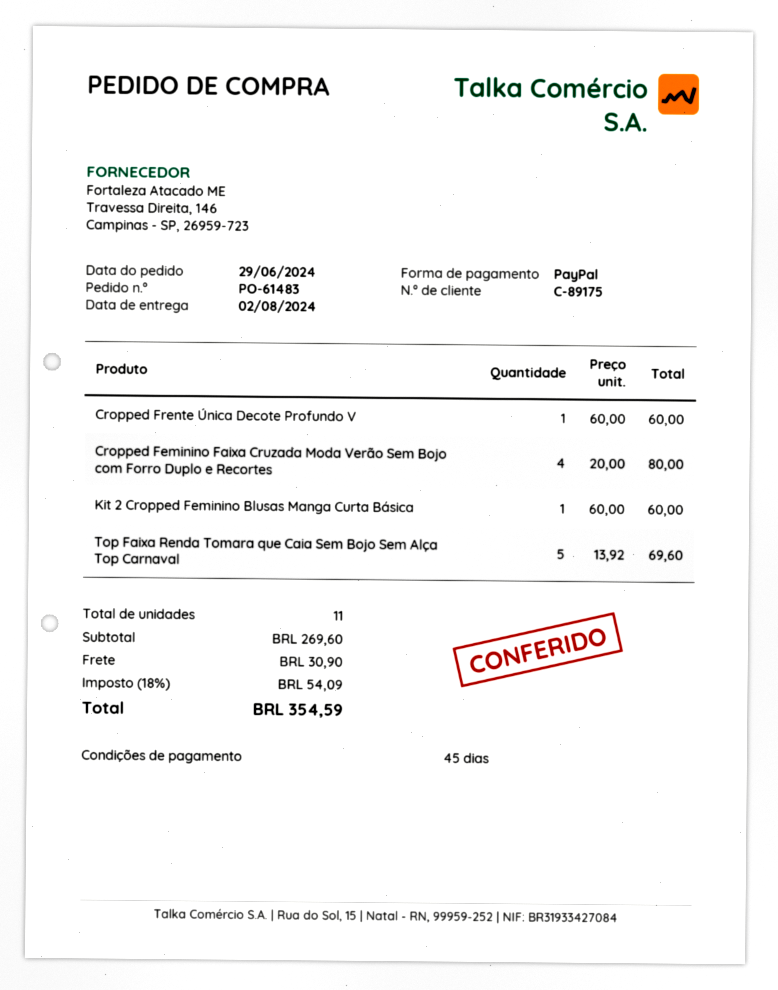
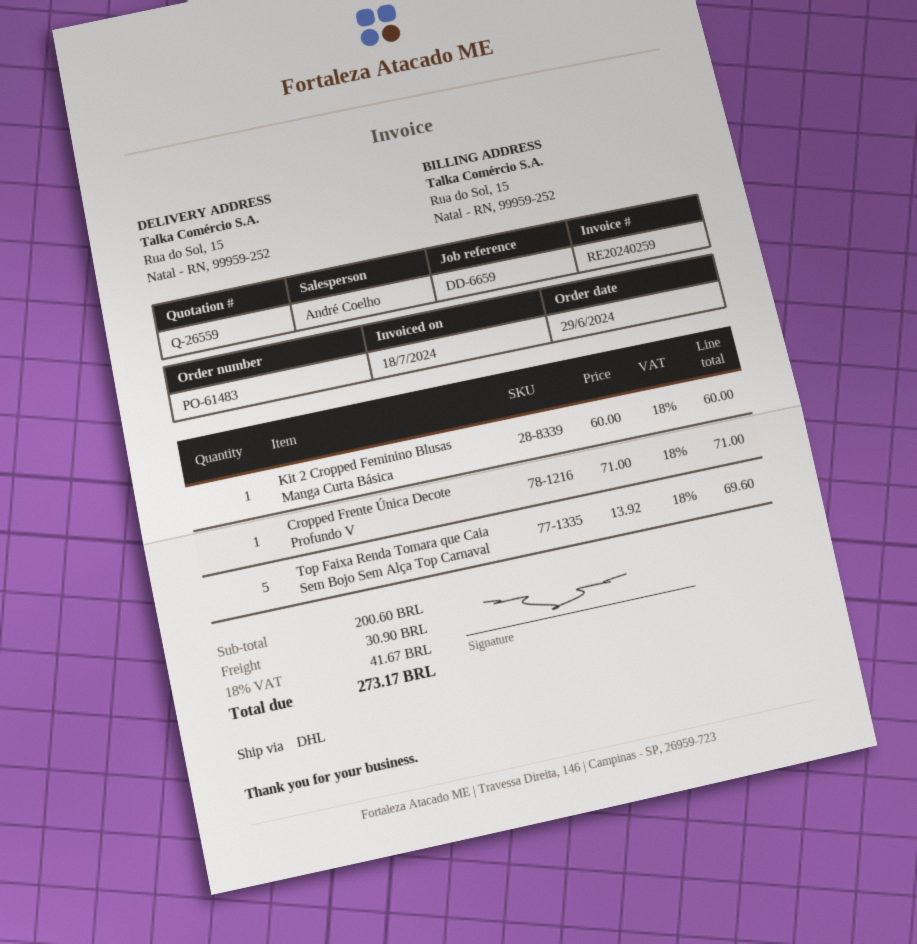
Cropped Frente Única Decote Profundo V: 1 x 60.00 = 60.00 -> 1 x 71.00 = 71.00
Cropped Feminino Faixa Cruzada Moda Verão Sem Bojo com Forro Duplo e Recortes: 4 x 20.00 = 80.00 -> none
subtotal: 269.60 -> 200.60
tax: 18% = 54.09 -> 18% = 41.67
total: 354.59 -> 273.17

